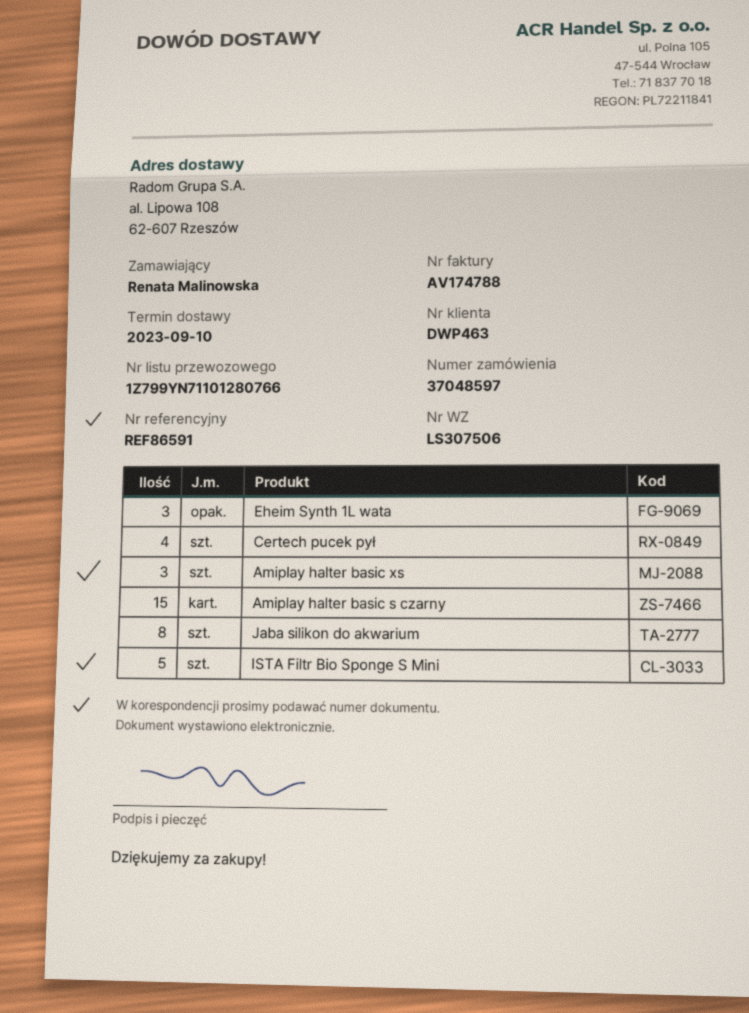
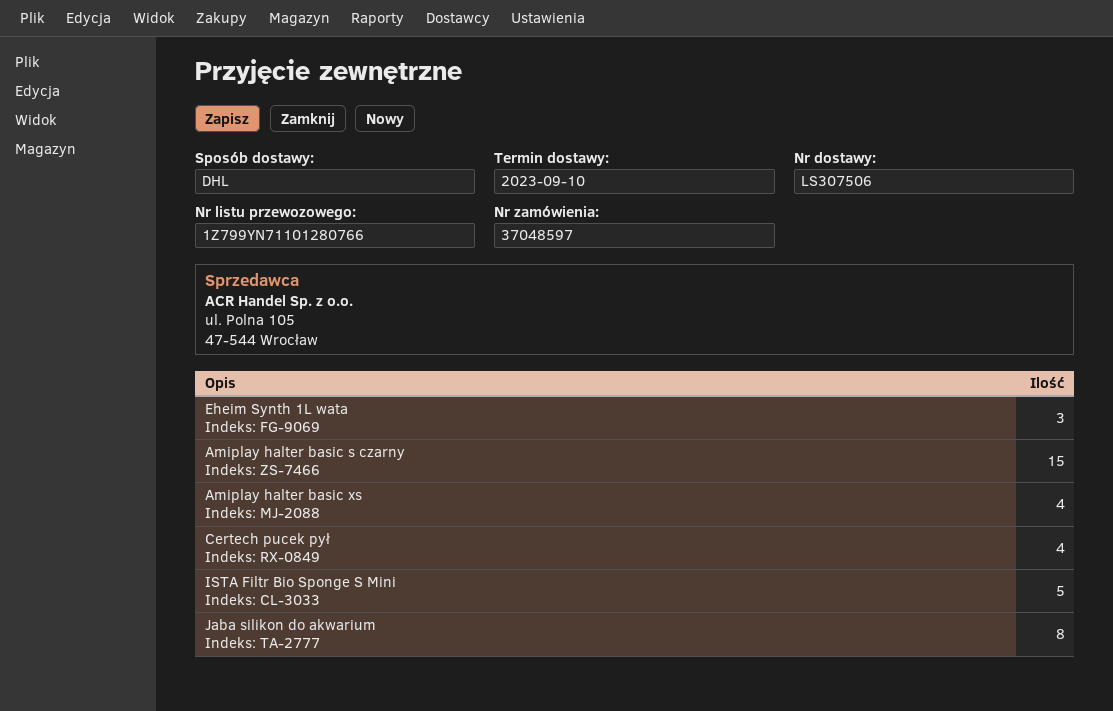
Amiplay halter basic xs: 3 -> 4

